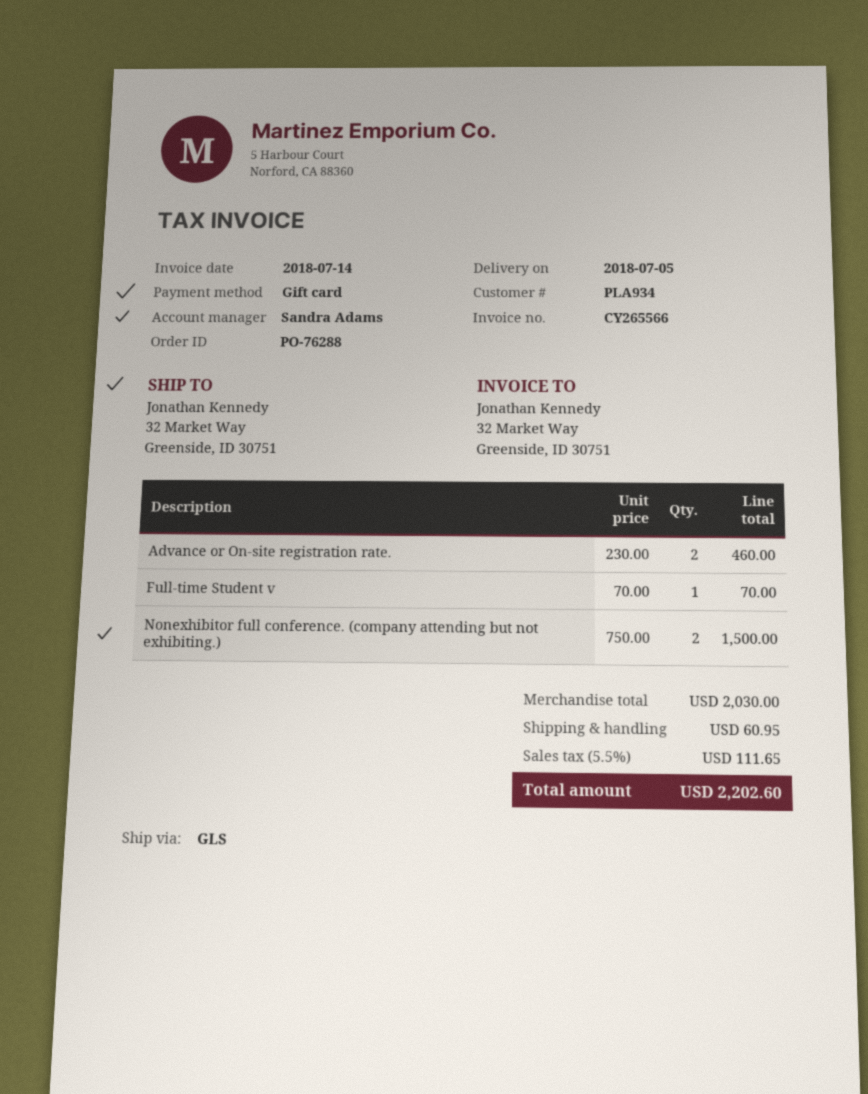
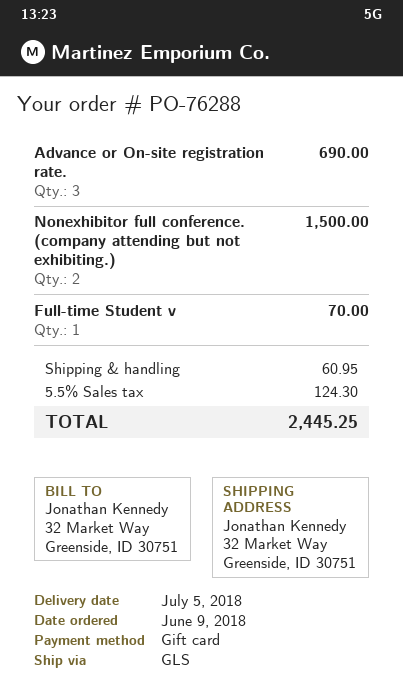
Advance or On-site registration rate.: 2 for 460.00 -> 3 for 690.00
tax: 5.5% = 111.65 -> 5.5% = 124.30
total: 2202.60 -> 2445.25

